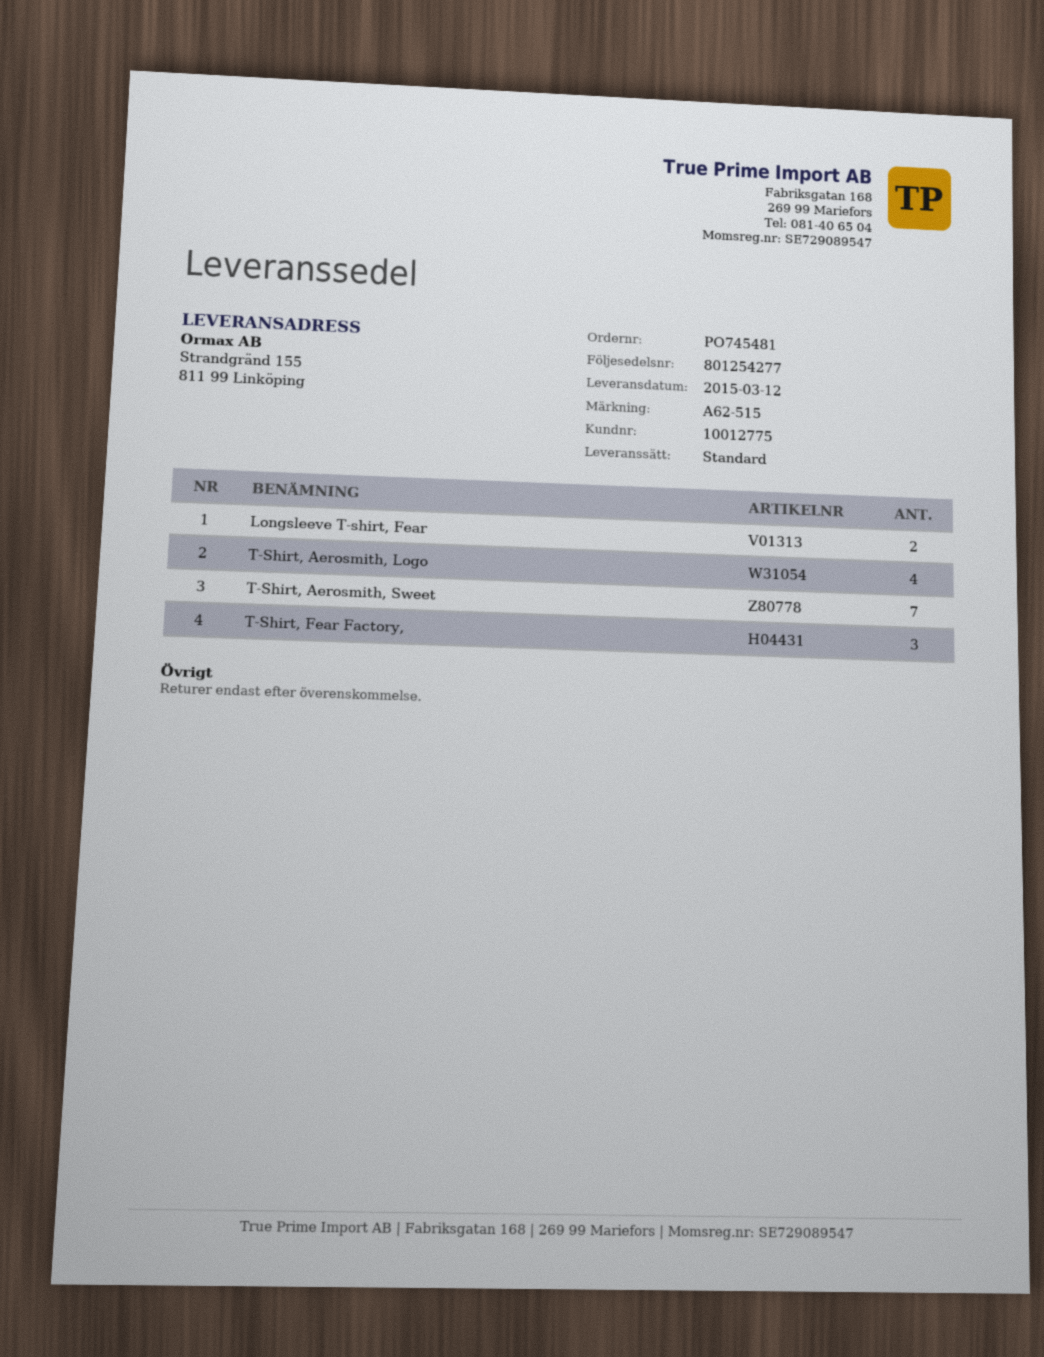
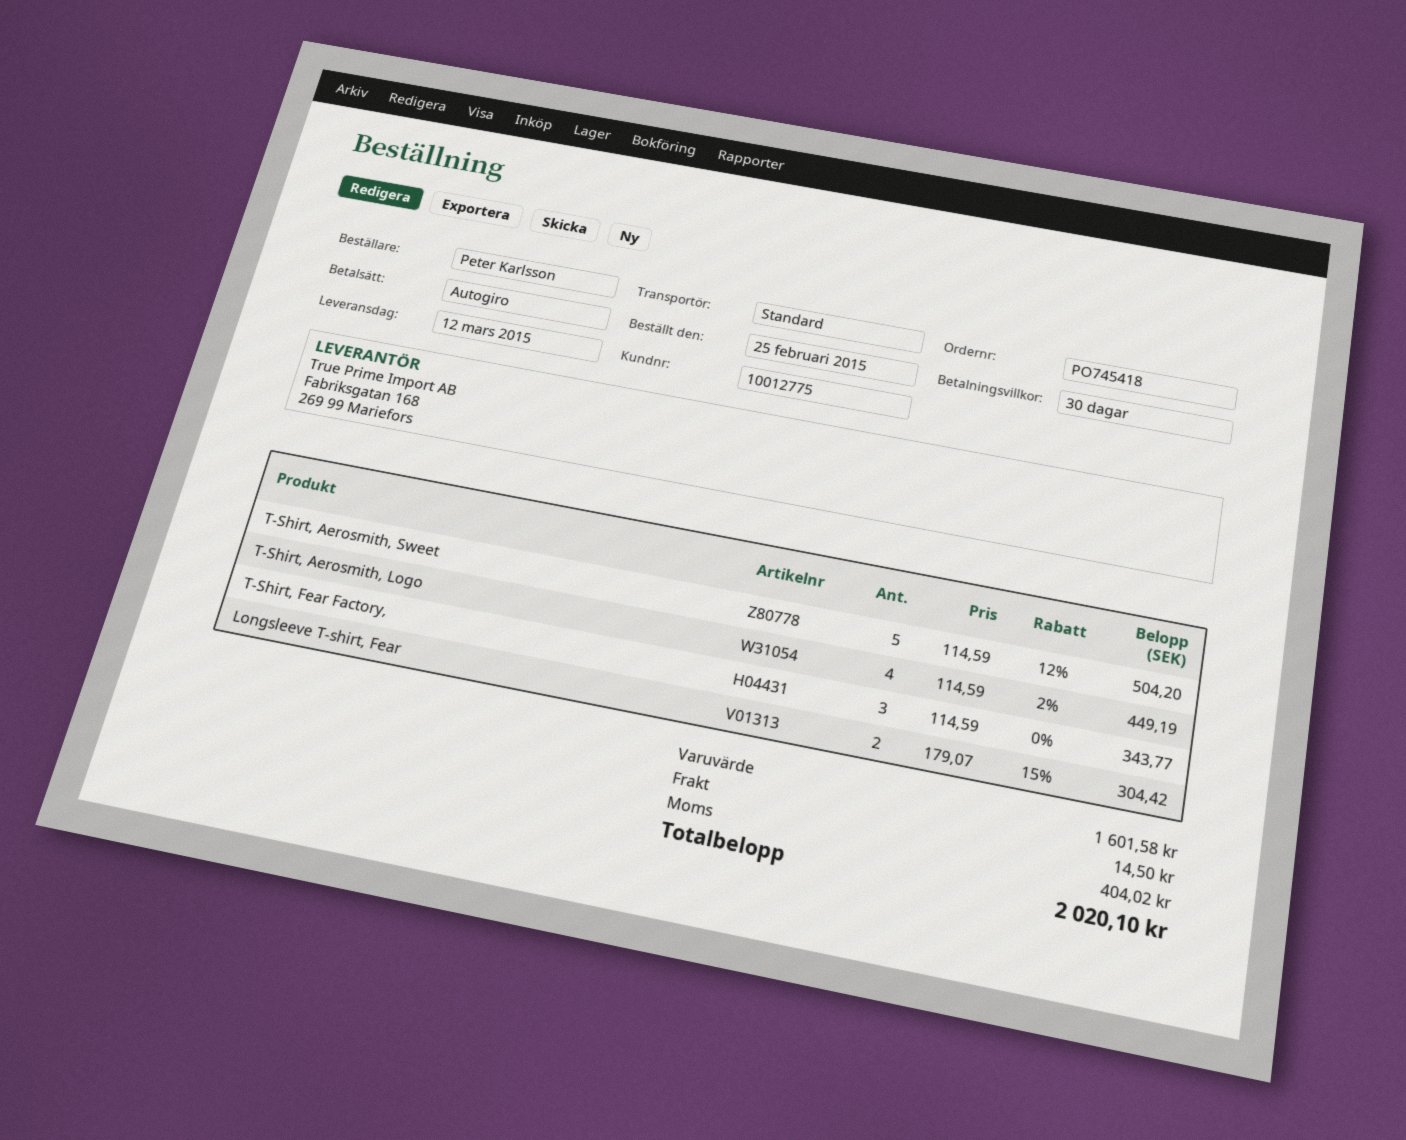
order number: PO745481 -> PO745418
T-Shirt, Aerosmith, Sweet: 7 -> 5

